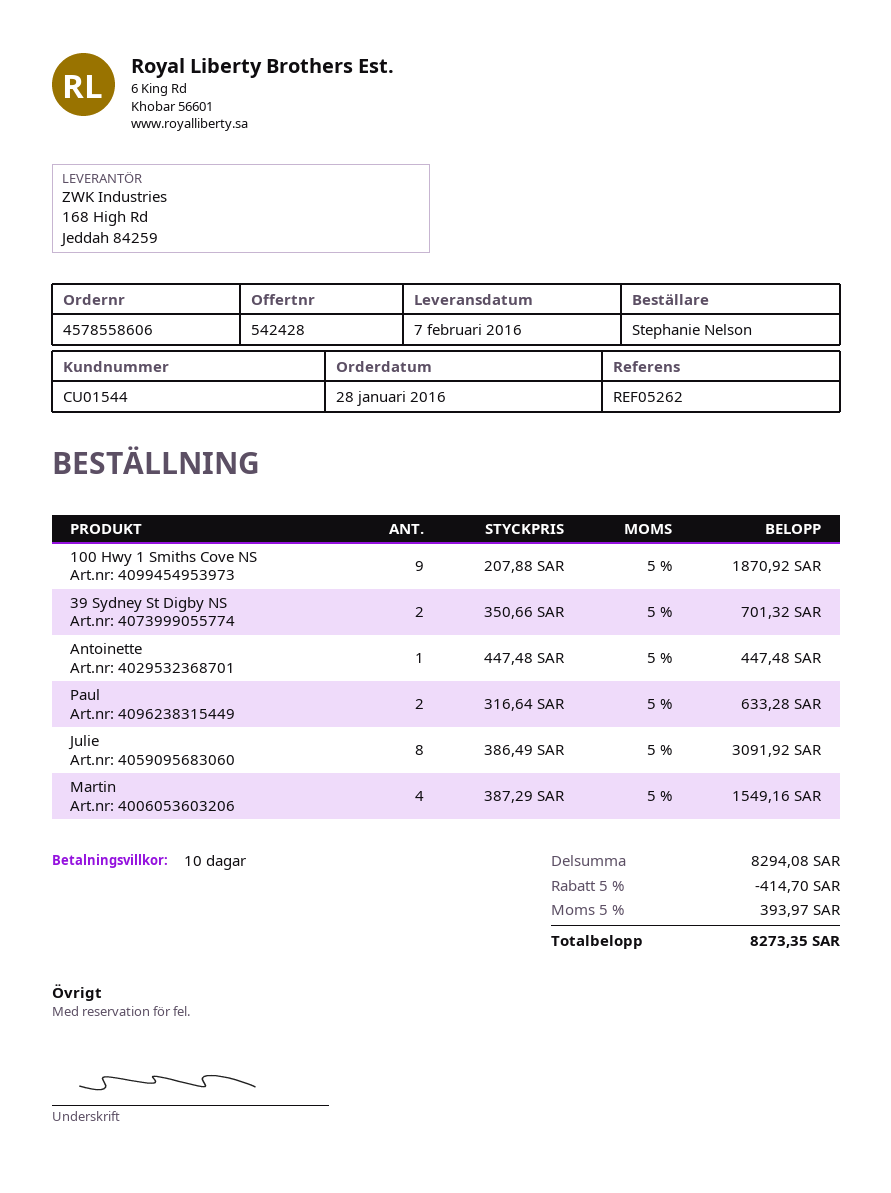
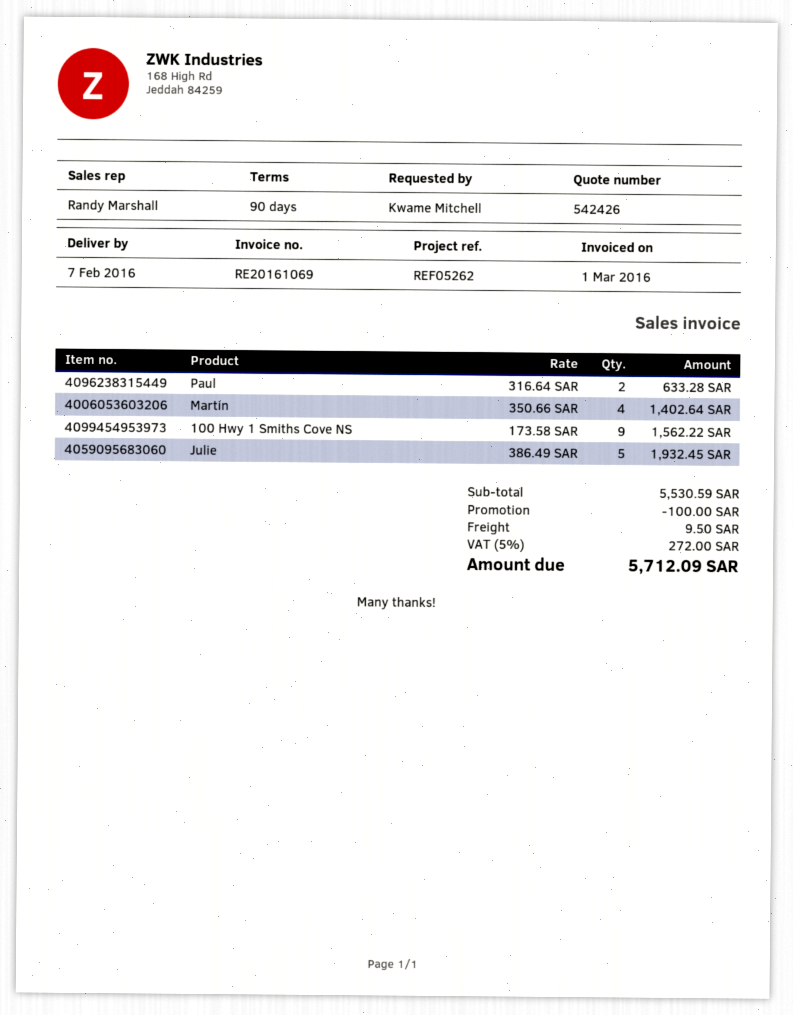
quote number: 542428 -> 542426
payment terms: 10 days -> 90 days
ordered by: Stephanie Nelson -> Kwame Mitchell
100 Hwy 1 Smiths Cove NS: 9 x 207.88 = 1870.92 -> 9 x 173.58 = 1562.22
39 Sydney St Digby NS: 2 x 350.66 = 701.32 -> none
Antoinette: 1 x 447.48 = 447.48 -> none
Julie: 8 x 386.49 = 3091.92 -> 5 x 386.49 = 1932.45
Martin: 4 x 387.29 = 1549.16 -> 4 x 350.66 = 1402.64
subtotal: 8294.08 -> 5530.59
discount: 414.70 -> 100.00
shipping: none -> 9.50
tax: 5% = 393.97 -> 5% = 272.00
total: 8273.35 -> 5712.09

